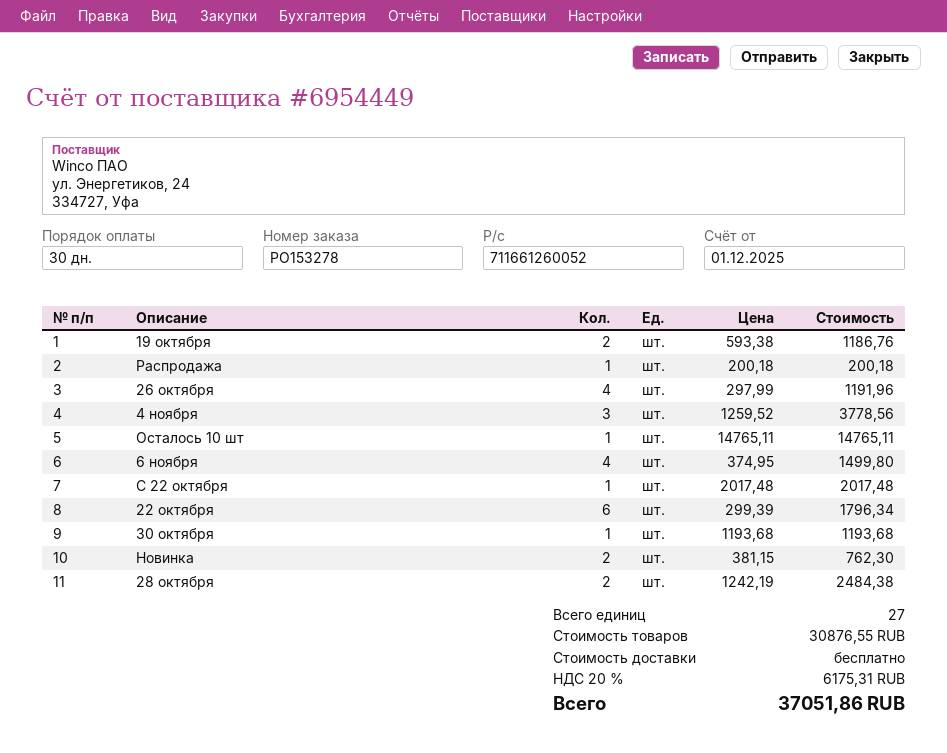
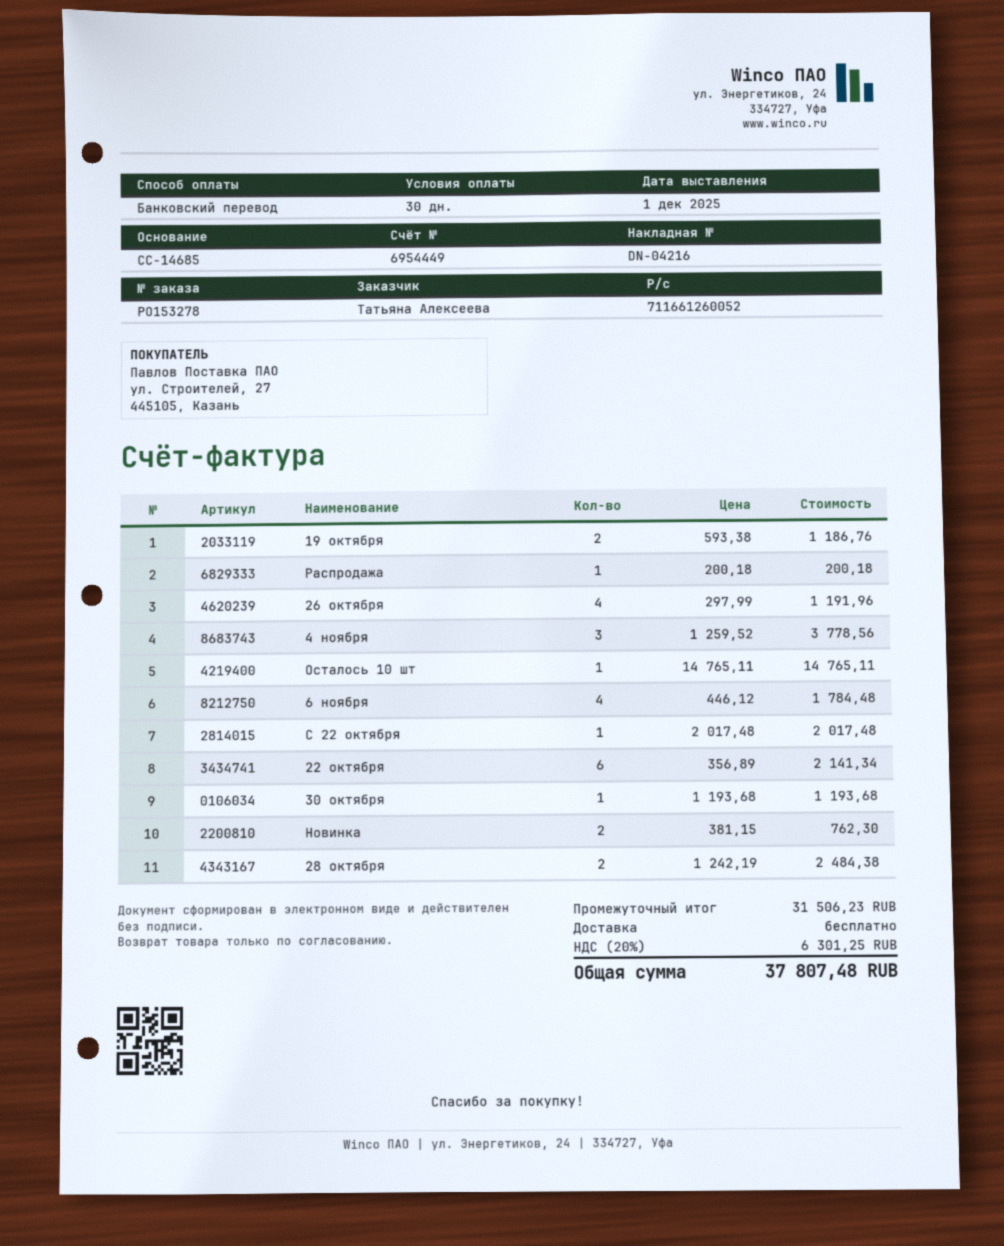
6 ноября: 4 x 374.95 = 1499.80 -> 4 x 446.12 = 1784.48
22 октября: 6 x 299.39 = 1796.34 -> 6 x 356.89 = 2141.34
subtotal: 30876.55 -> 31506.23
tax: 20% = 6175.31 -> 20% = 6301.25
total: 37051.86 -> 37807.48

